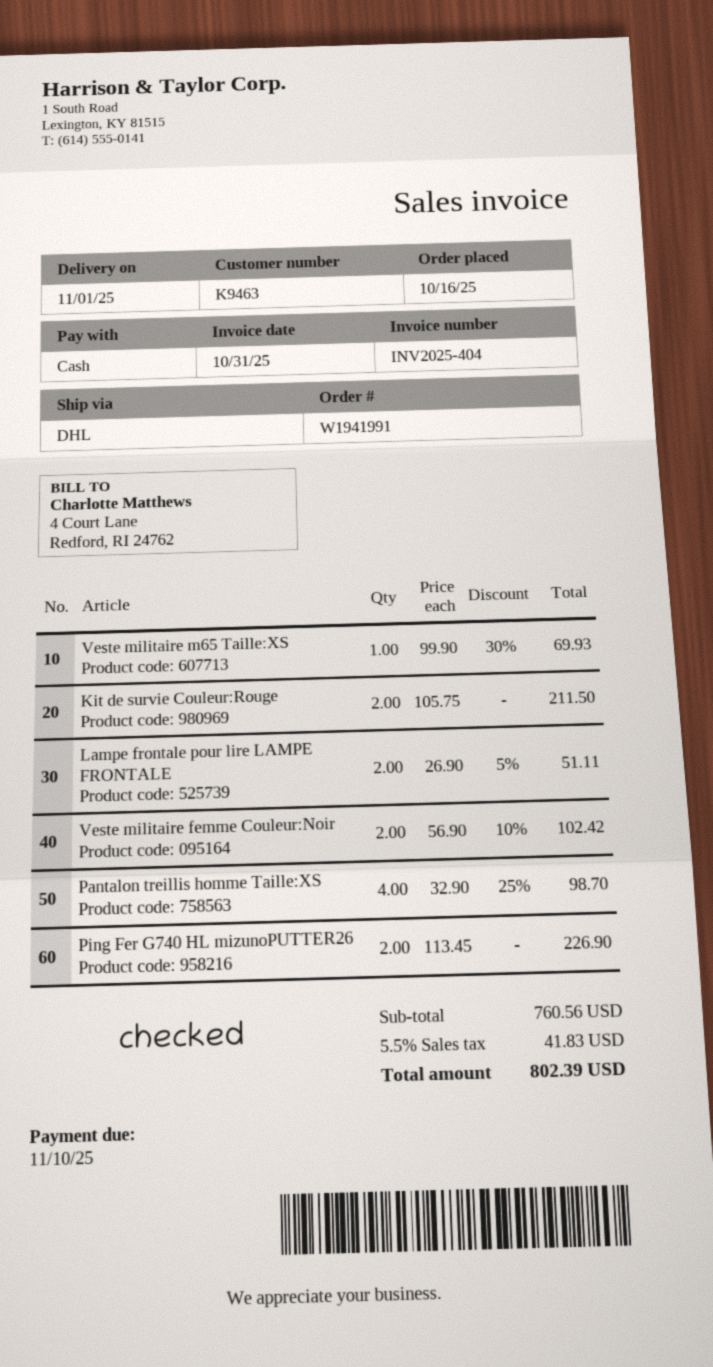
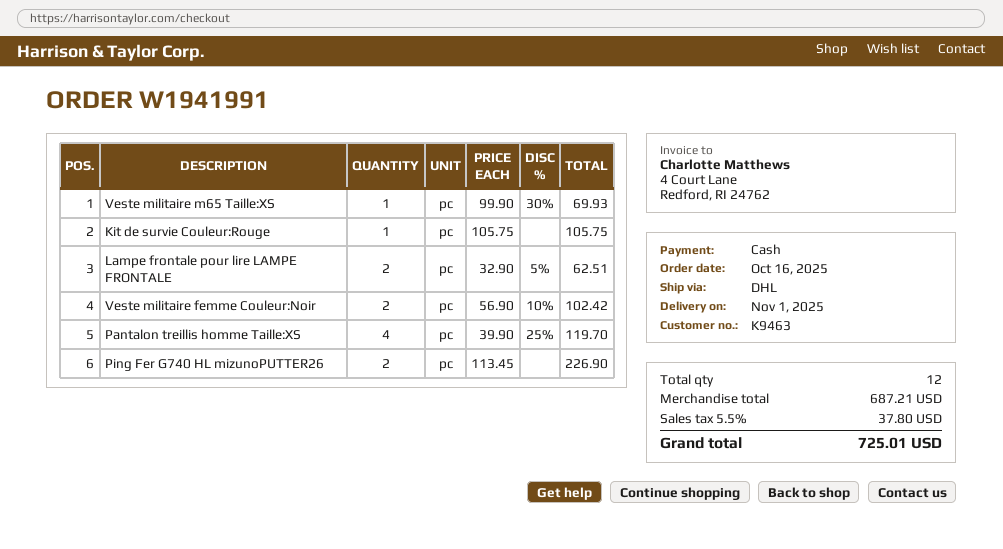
Kit de survie Couleur:Rouge: 2 x 105.75 = 211.50 -> 1 x 105.75 = 105.75
Lampe frontale pour lire LAMPE FRONTALE: 2 x 26.90 - 5% = 51.11 -> 2 x 32.90 - 5% = 62.51
Pantalon treillis homme Taille:XS: 4 x 32.90 - 25% = 98.70 -> 4 x 39.90 - 25% = 119.70
subtotal: 760.56 -> 687.21
tax: 5.5% = 41.83 -> 5.5% = 37.80
total: 802.39 -> 725.01

